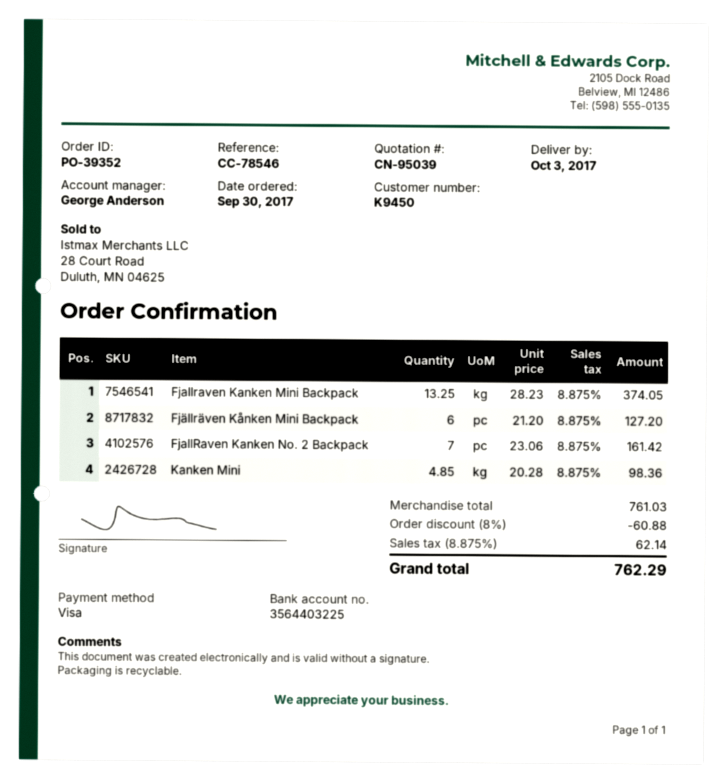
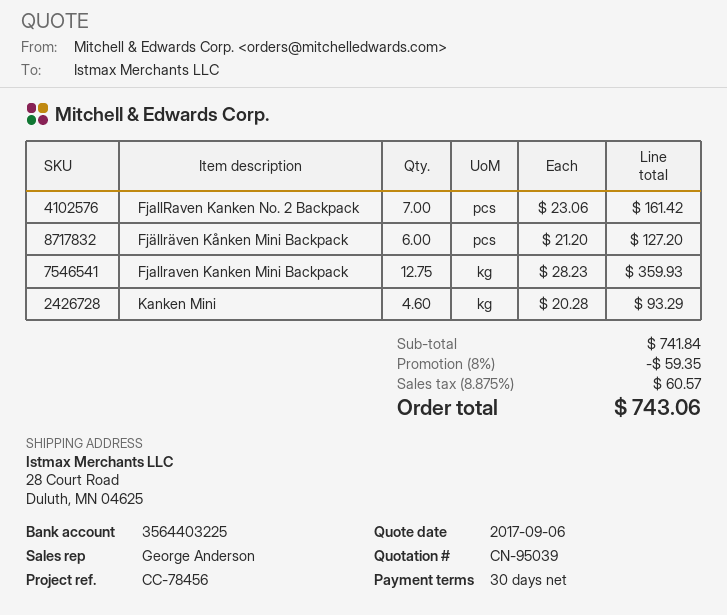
reference: CC-78546 -> CC-78456
Fjallraven Kanken Mini Backpack: 13.25 x 28.23 = 374.05 -> 12.75 x 28.23 = 359.93
Kanken Mini: 4.85 x 20.28 = 98.36 -> 4.6 x 20.28 = 93.29
subtotal: 761.03 -> 741.84
discount: 8% = 60.88 -> 8% = 59.35
tax: 8.875% = 62.14 -> 8.875% = 60.57
total: 762.29 -> 743.06

